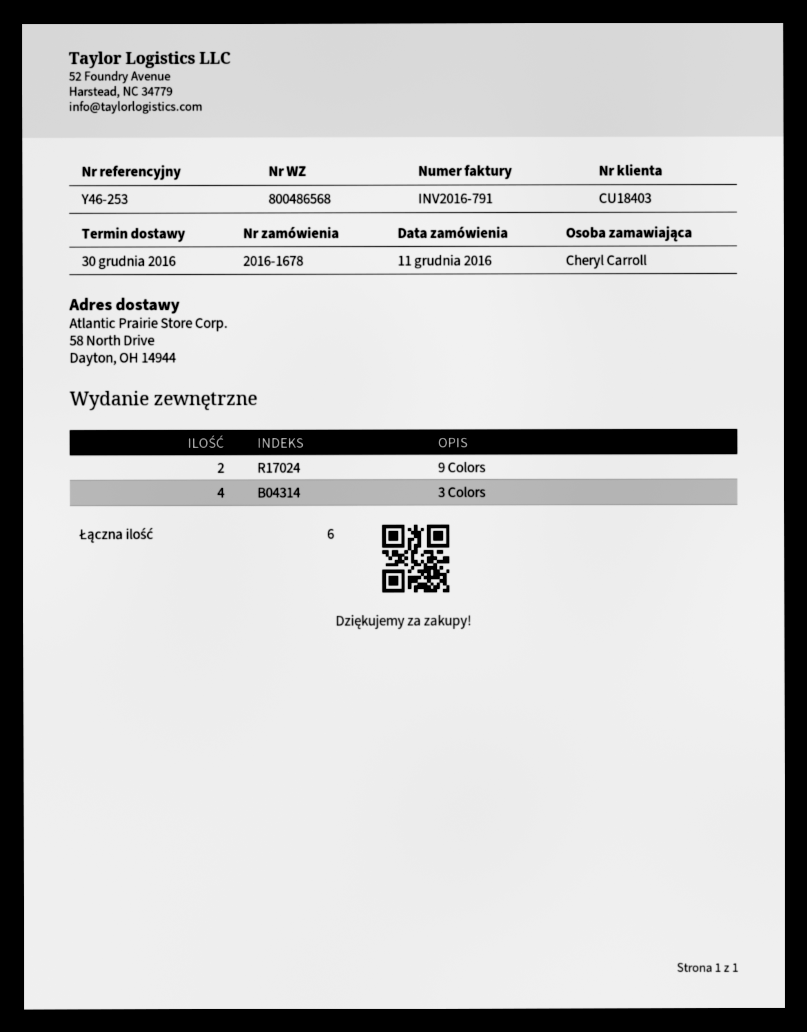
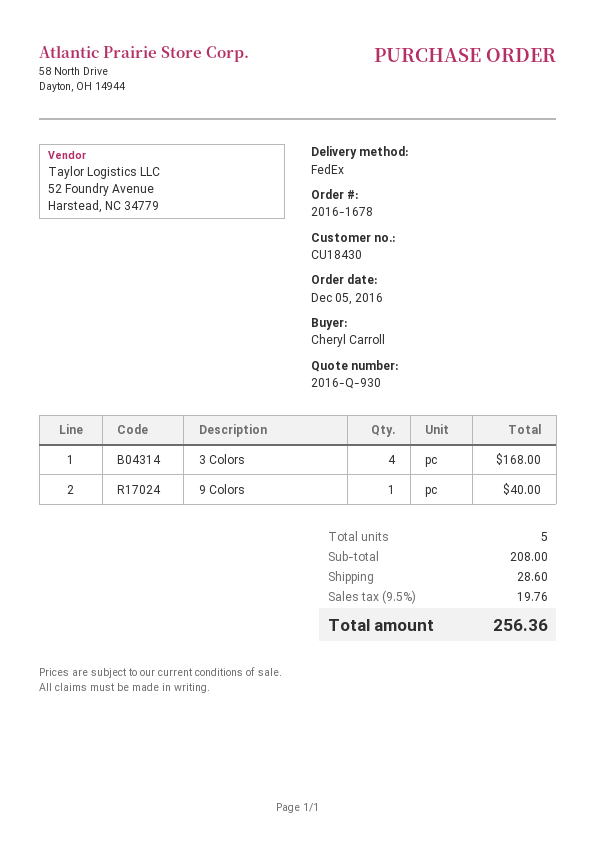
order date: 2016-12-11 -> 2016-12-05
customer number: CU18403 -> CU18430
9 Colors: 2 -> 1
total quantity: 6 -> 5

